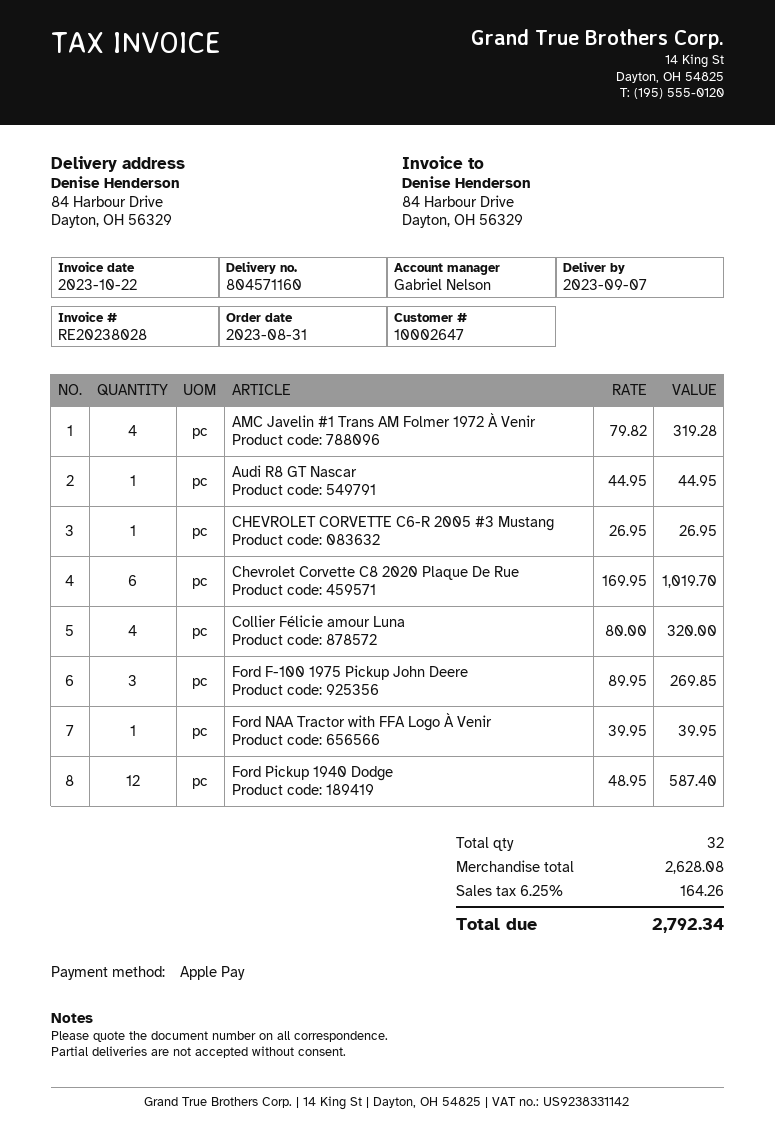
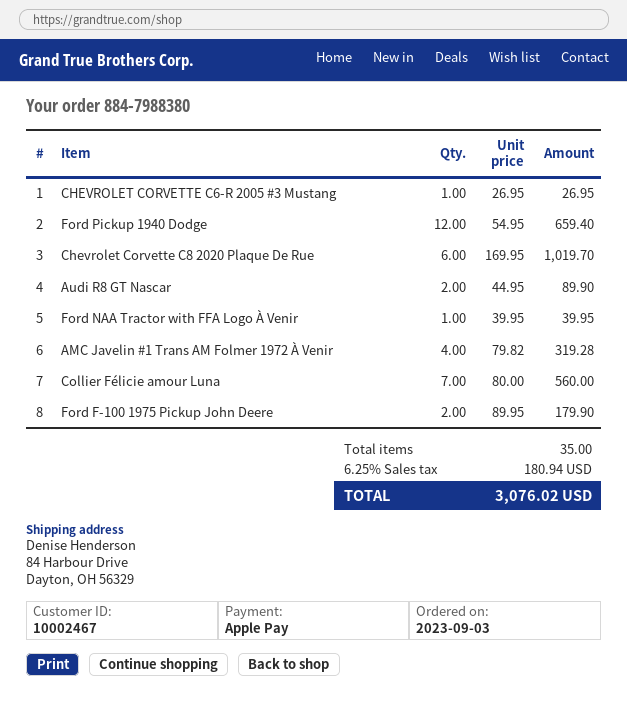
order date: 2023-08-31 -> 2023-09-03
customer number: 10002647 -> 10002467
Audi R8 GT Nascar: 1 x 44.95 = 44.95 -> 2 x 44.95 = 89.90
Collier Félicie amour Luna: 4 x 80.00 = 320.00 -> 7 x 80.00 = 560.00
Ford F-100 1975 Pickup John Deere: 3 x 89.95 = 269.85 -> 2 x 89.95 = 179.90
Ford Pickup 1940 Dodge: 12 x 48.95 = 587.40 -> 12 x 54.95 = 659.40
total quantity: 32 -> 35
tax: 6.25% = 164.26 -> 6.25% = 180.94
total: 2792.34 -> 3076.02

